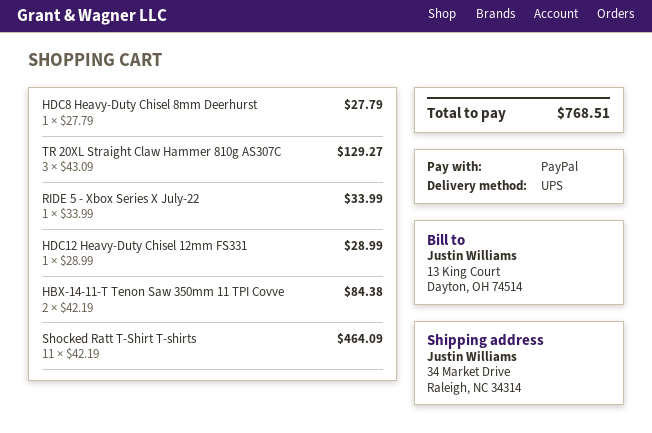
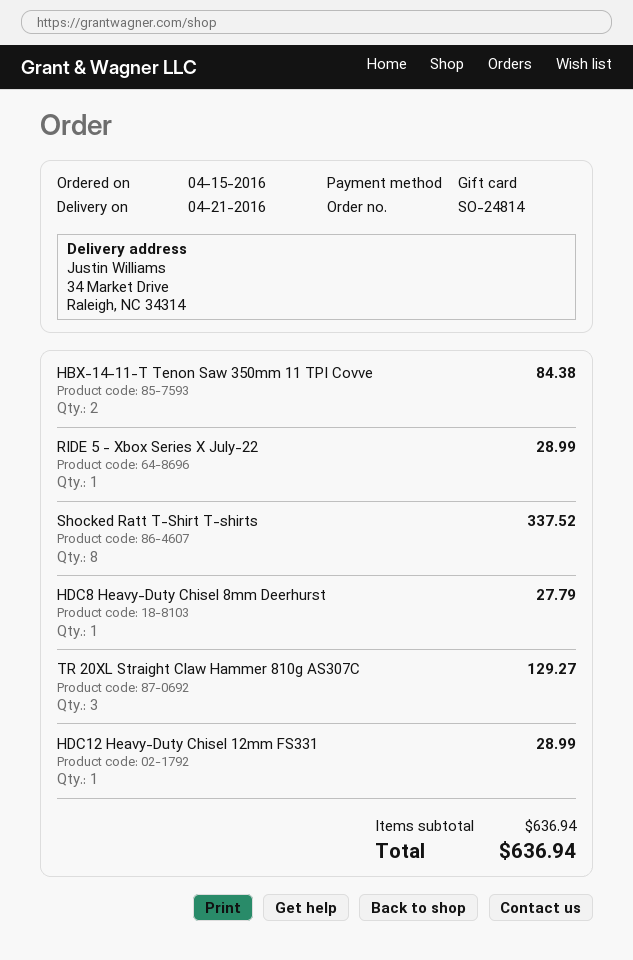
payment method: PayPal -> gift card
RIDE 5 - Xbox Series X July-22: 1 for 33.99 -> 1 for 28.99
Shocked Ratt T-Shirt T-shirts: 11 for 464.09 -> 8 for 337.52
total: 768.51 -> 636.94

